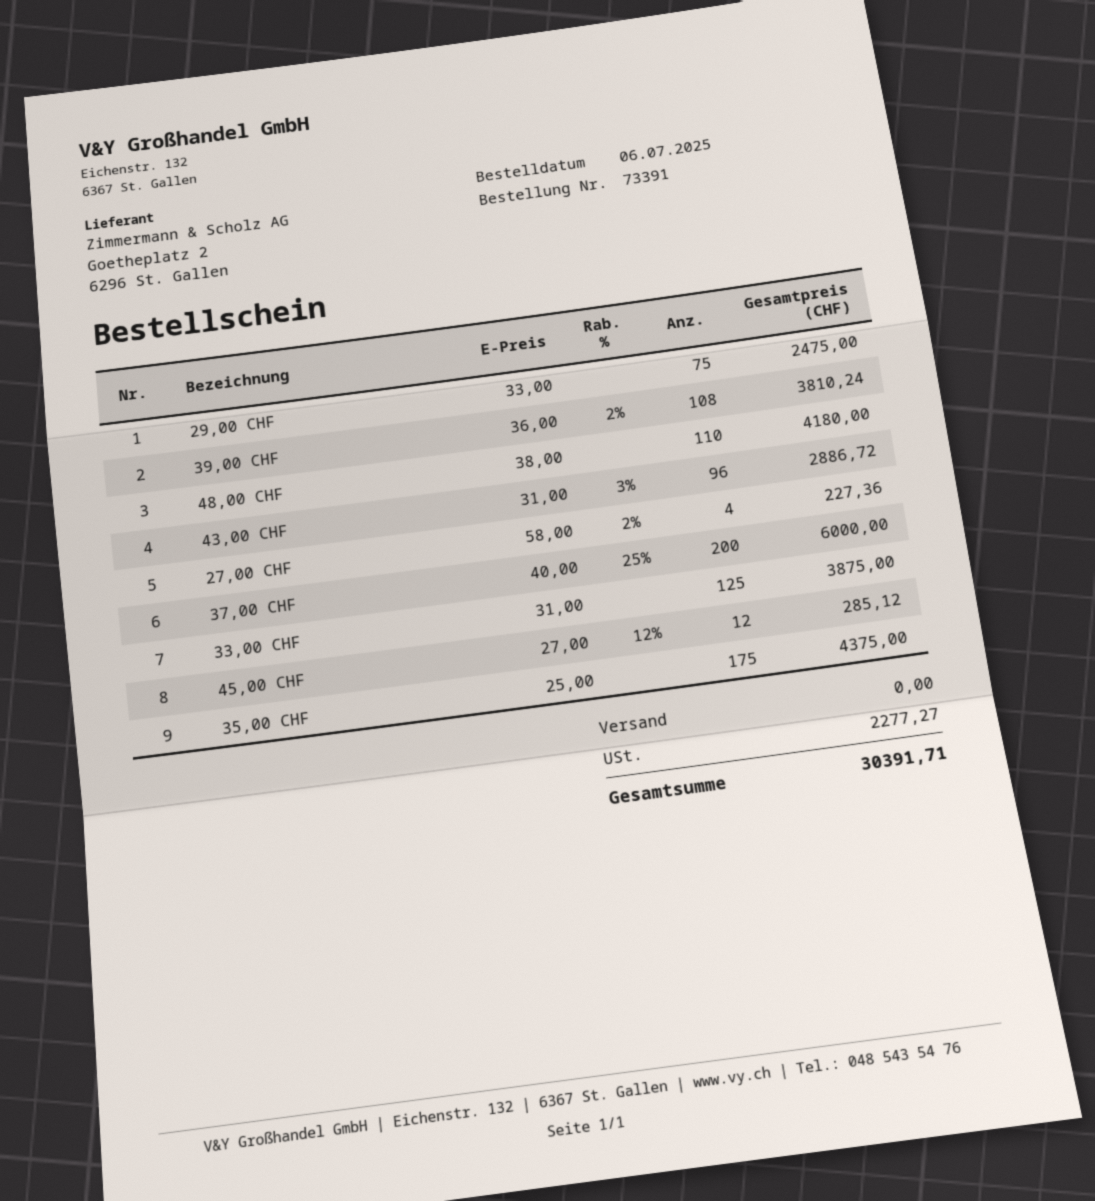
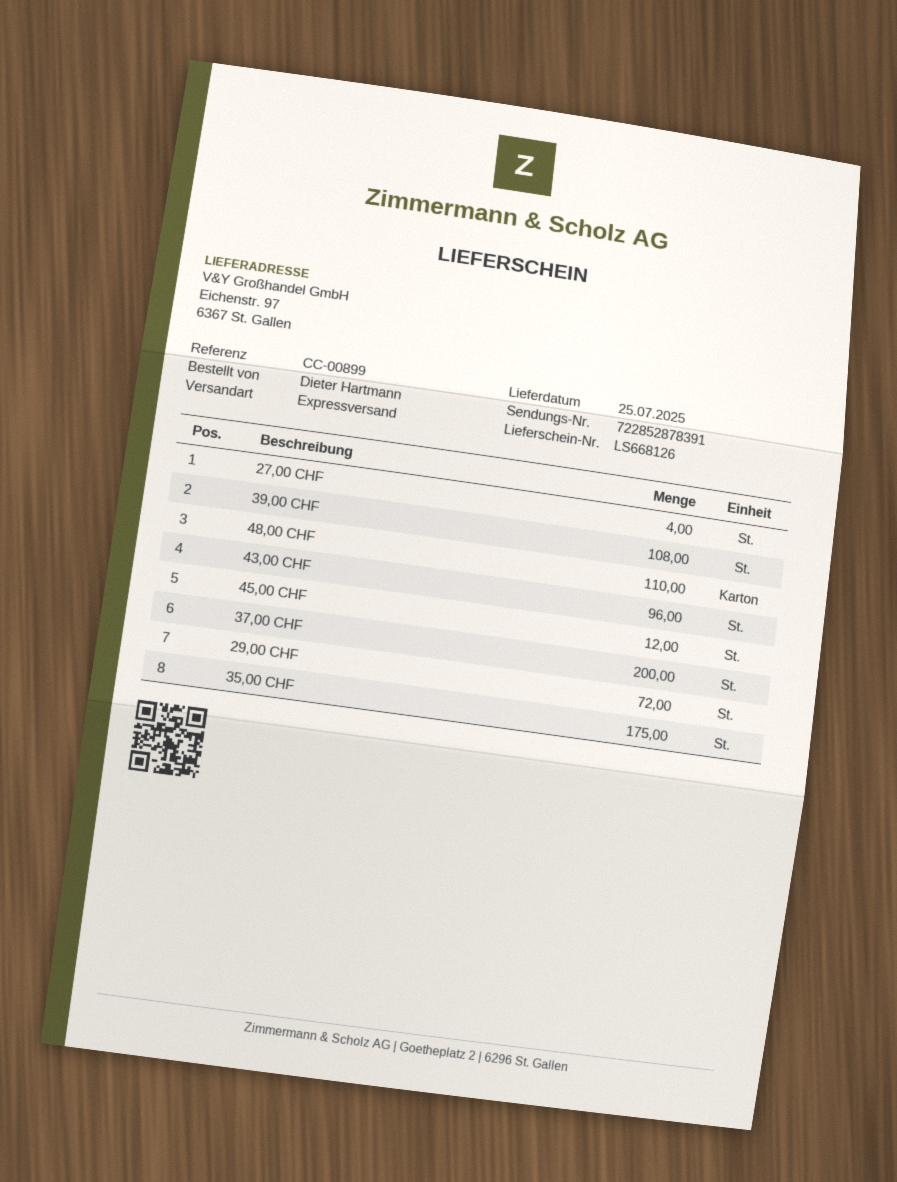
29,00 CHF: 75 -> 72
33,00 CHF: 125 -> none

